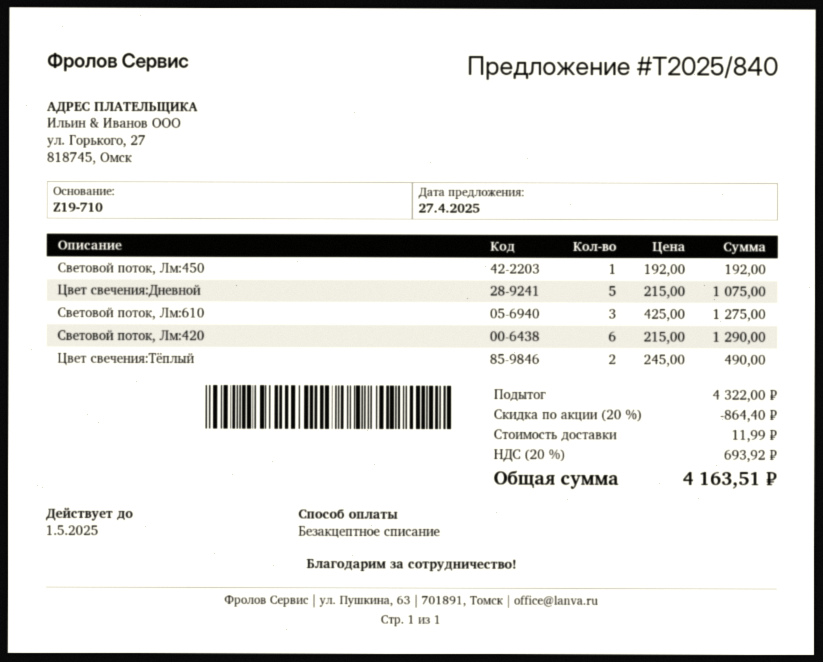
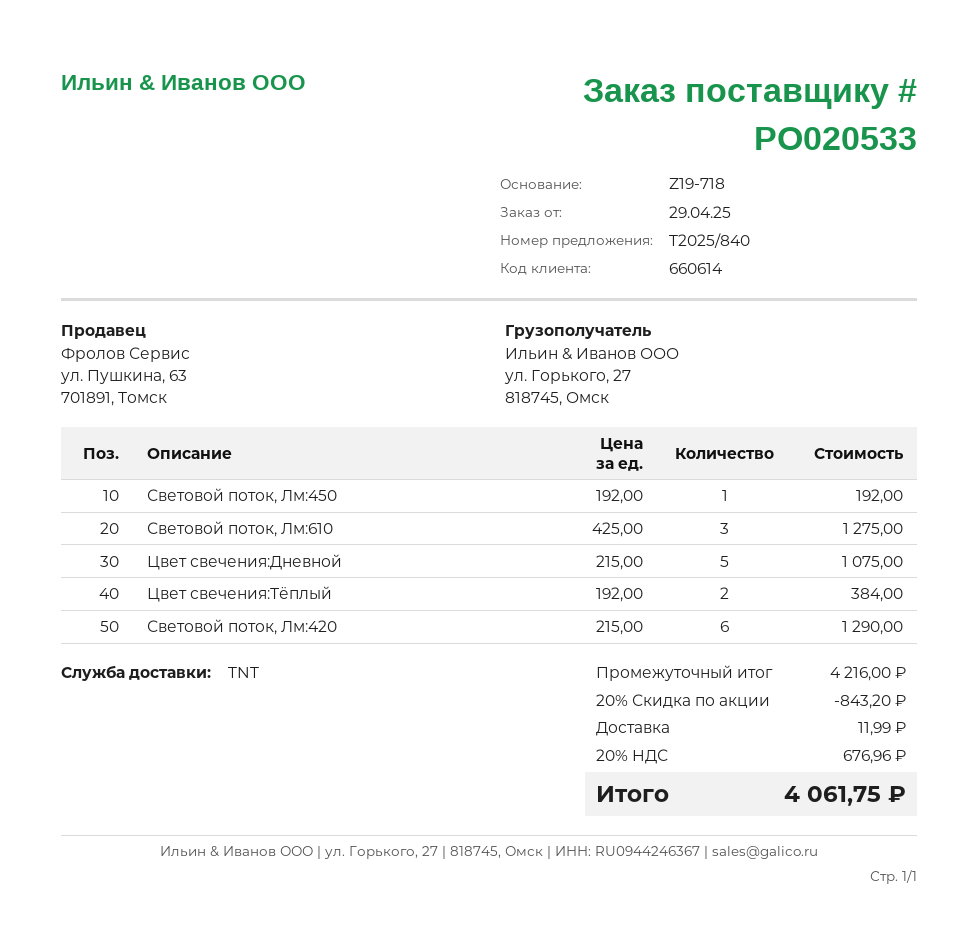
reference: Z19-710 -> Z19-718
Цвет свечения:Тёплый: 2 x 245.00 = 490.00 -> 2 x 192.00 = 384.00
subtotal: 4322.00 -> 4216.00
discount: 20% = 864.40 -> 20% = 843.20
tax: 20% = 693.92 -> 20% = 676.96
total: 4163.51 -> 4061.75

